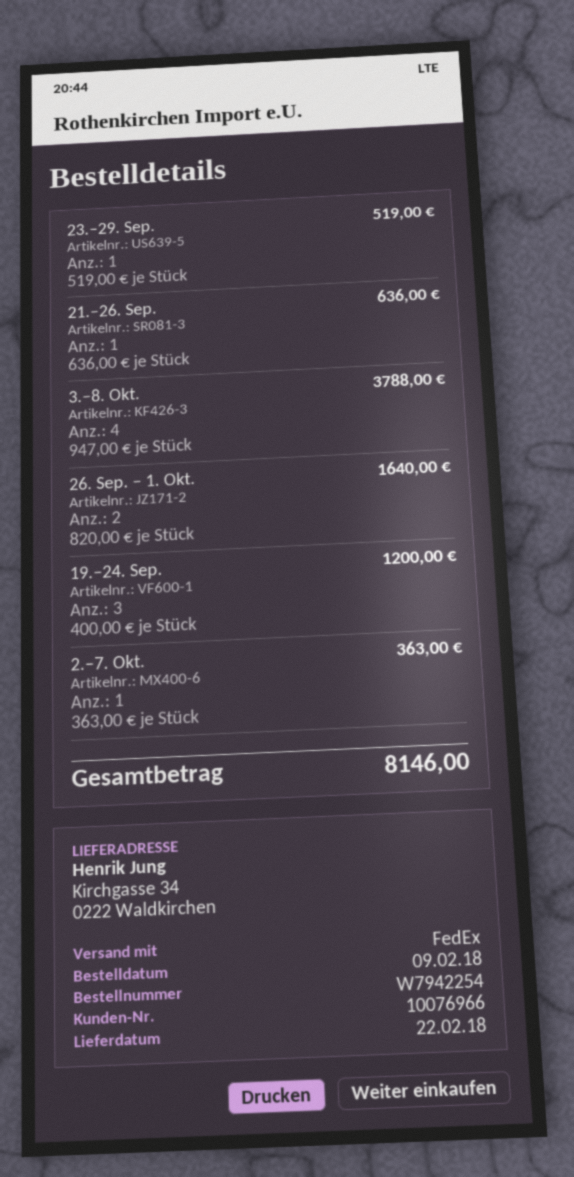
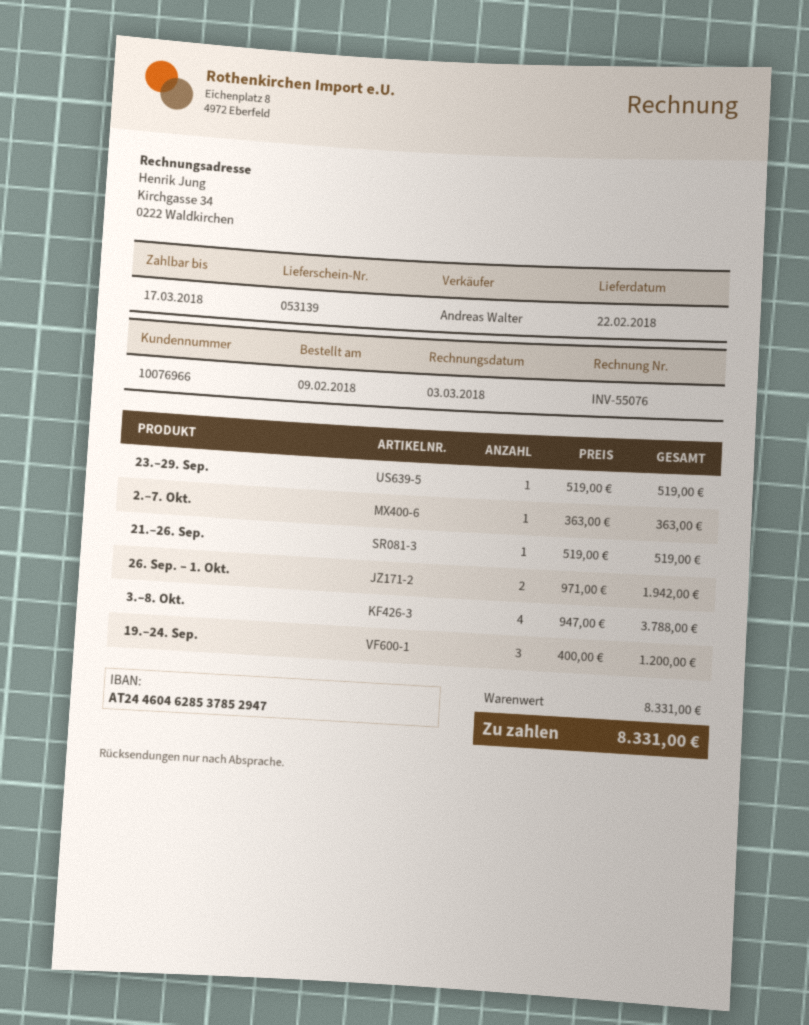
21.–26. Sep.: 1 x 636.00 = 636.00 -> 1 x 519.00 = 519.00
26. Sep. – 1. Okt.: 2 x 820.00 = 1640.00 -> 2 x 971.00 = 1942.00
total: 8146.00 -> 8331.00

